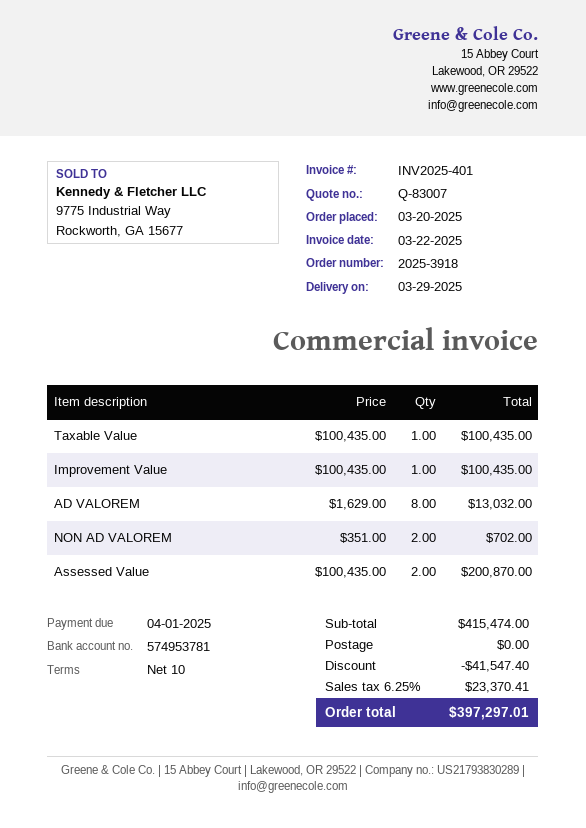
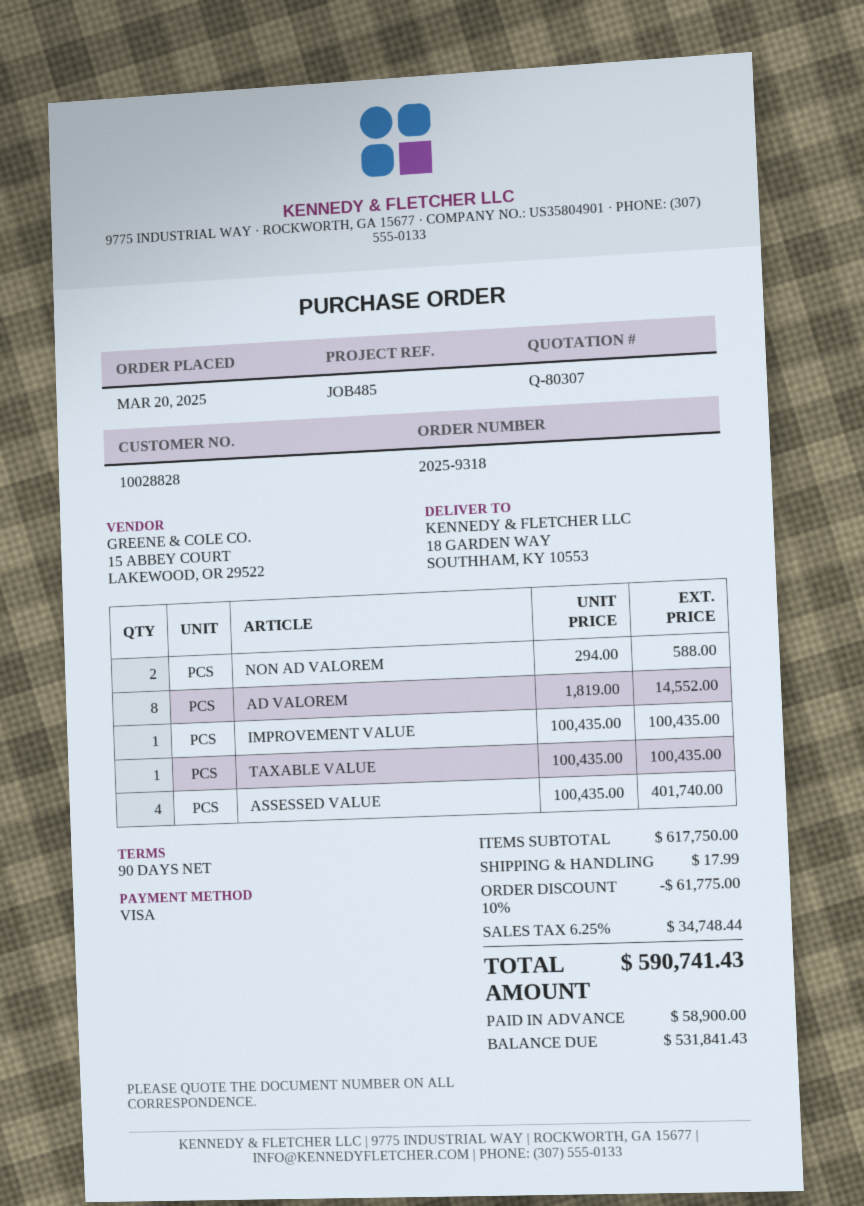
quote number: Q-83007 -> Q-80307
order number: 2025-3918 -> 2025-9318
payment terms: 10 days -> 90 days
AD VALOREM: 8 x 1629.00 = 13032.00 -> 8 x 1819.00 = 14552.00
NON AD VALOREM: 2 x 351.00 = 702.00 -> 2 x 294.00 = 588.00
Assessed Value: 2 x 100435.00 = 200870.00 -> 4 x 100435.00 = 401740.00
subtotal: 415474.00 -> 617750.00
discount: 41547.40 -> 61775.00
shipping: 0.00 -> 17.99
tax: 6.25% = 23370.41 -> 6.25% = 34748.44
total: 397297.01 -> 590741.43

